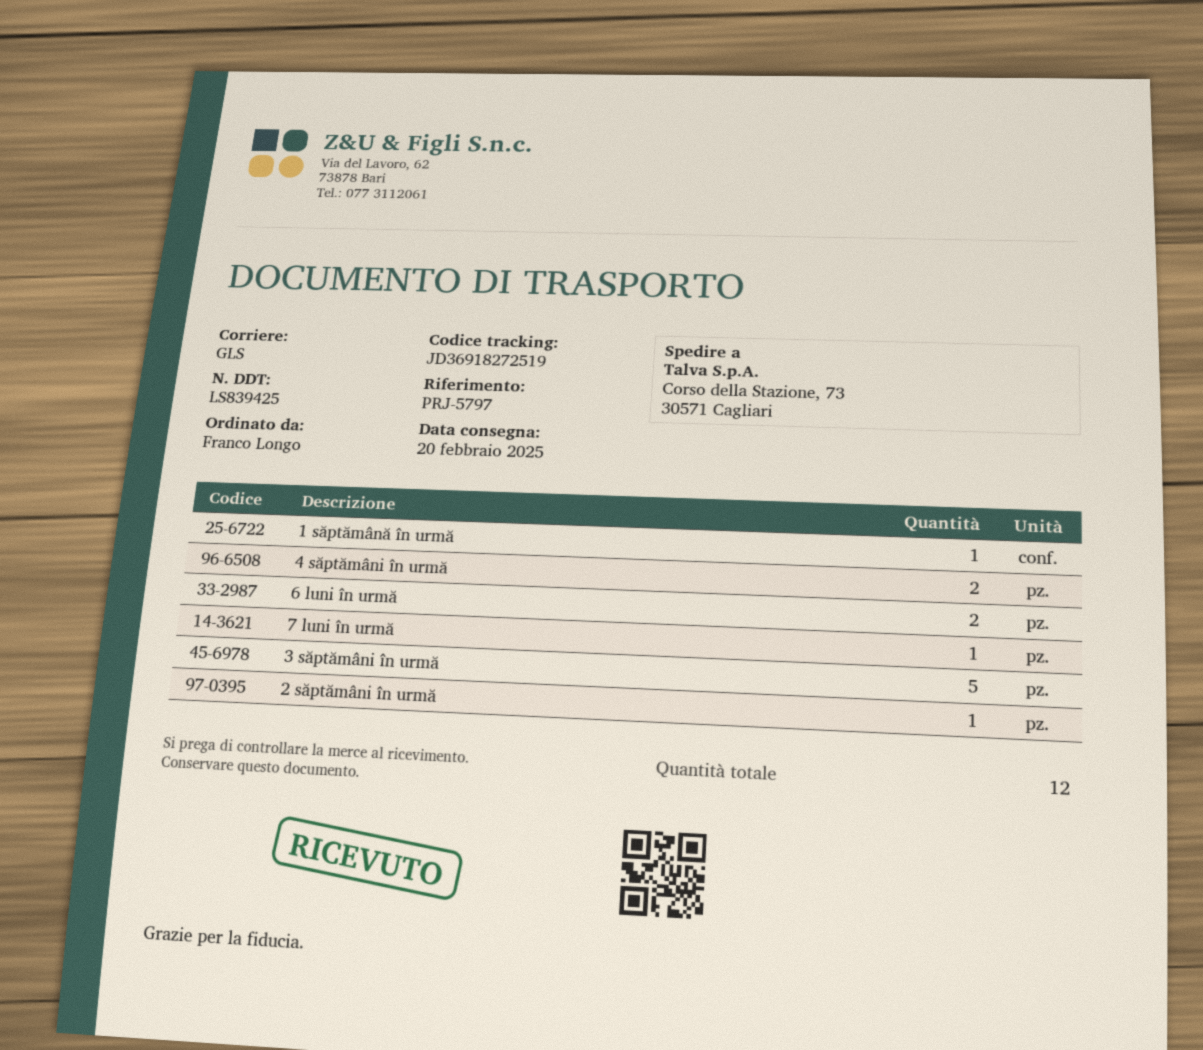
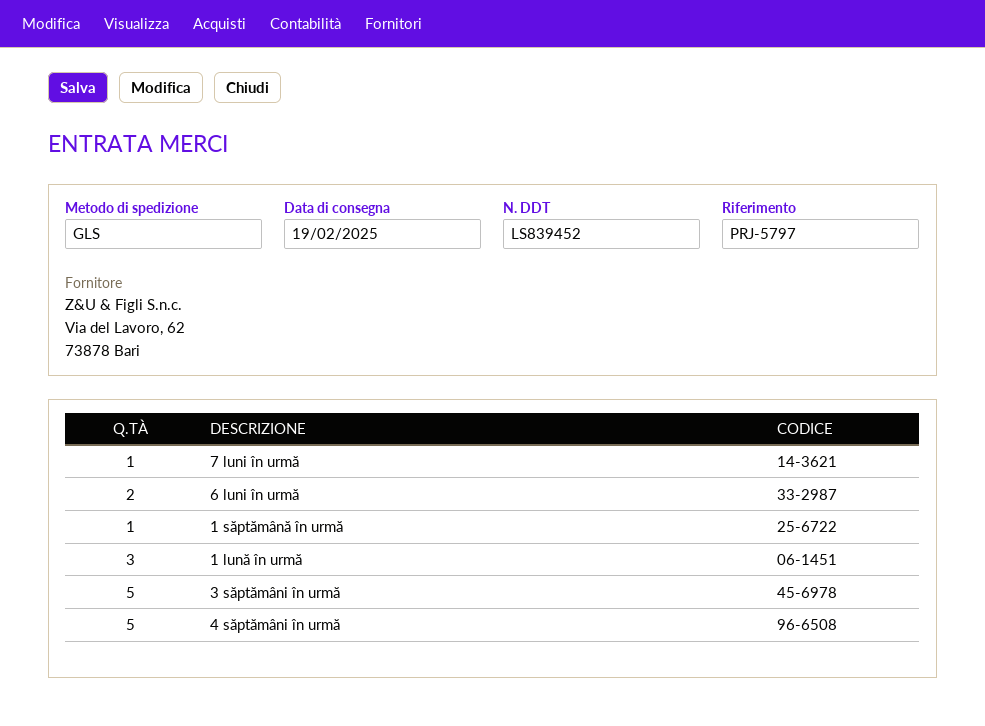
delivery note number: LS839425 -> LS839452
delivery date: 2025-02-20 -> 2025-02-19
4 săptămâni în urmă: 2 -> 5
2 săptămâni în urmă: 1 -> none
1 lună în urmă: none -> 3

